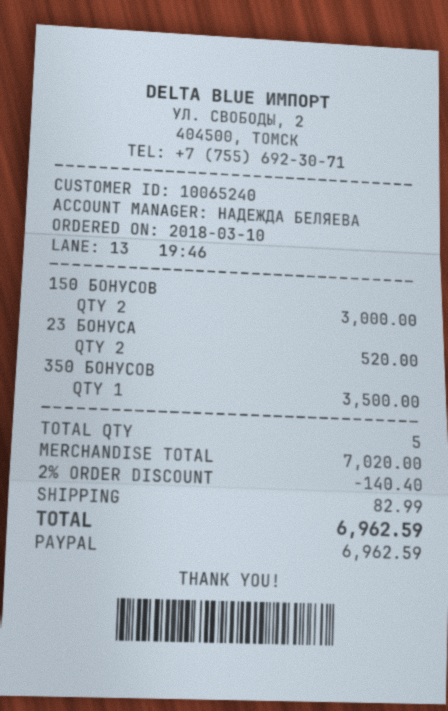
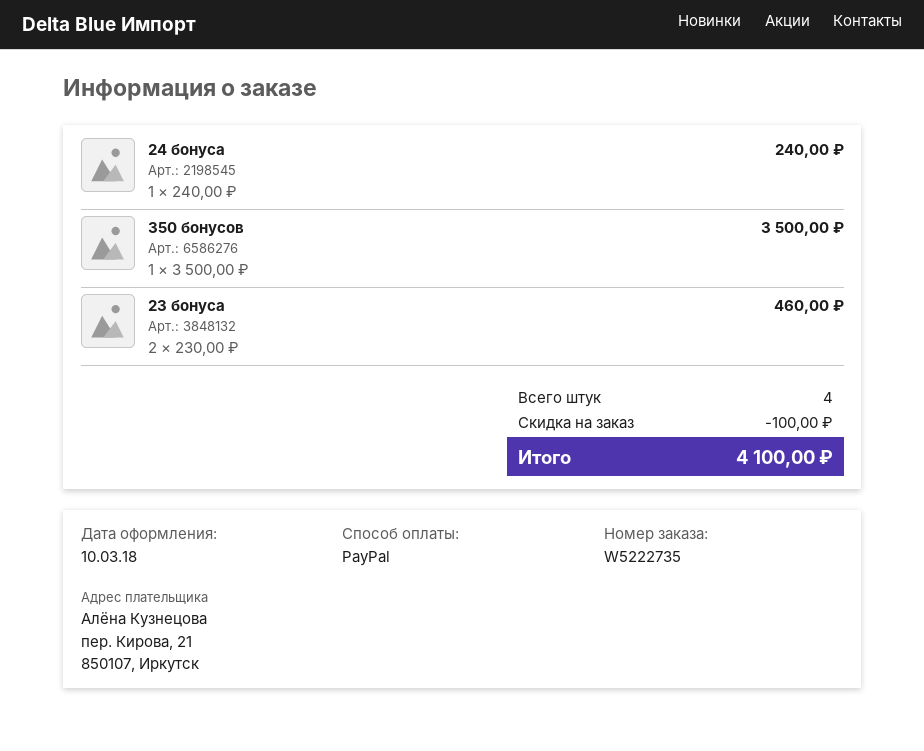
150 БОНУСОВ: 2 for 3000.00 -> none
23 БОНУСА: 2 for 520.00 -> 2 for 460.00
24 бонуса: none -> 1 for 240.00
total quantity: 5 -> 4
discount: 140.40 -> 100.00
shipping: 82.99 -> none
total: 6962.59 -> 4100.00

